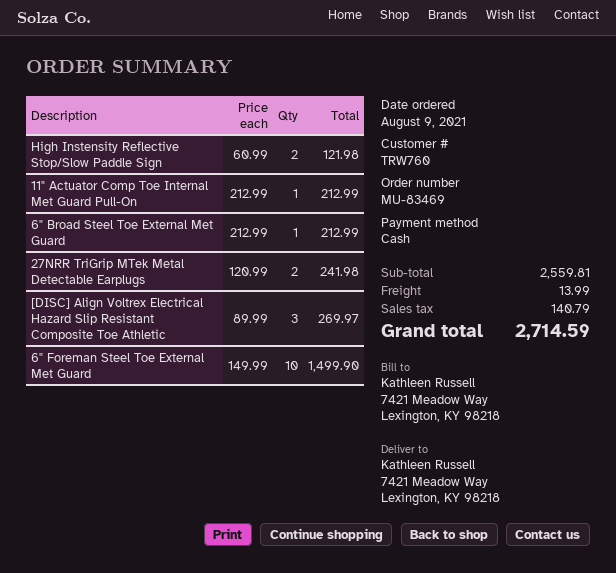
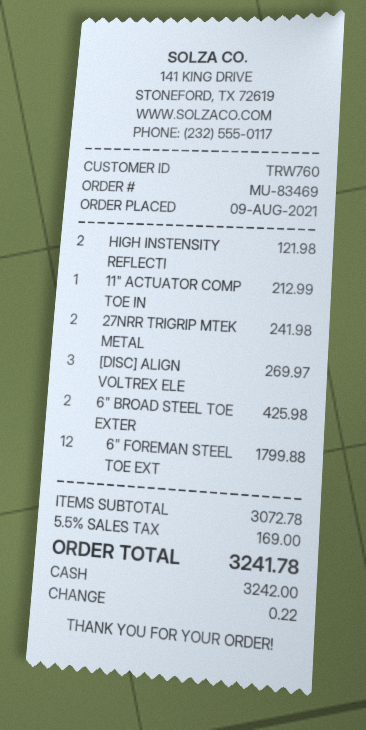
6" Broad Steel Toe External Met Guard: 1 for 212.99 -> 2 for 425.98
6" Foreman Steel Toe External Met Guard: 10 for 1499.90 -> 12 for 1799.88
subtotal: 2559.81 -> 3072.78
shipping: 13.99 -> none
tax: 140.79 -> 169.00
total: 2714.59 -> 3241.78

